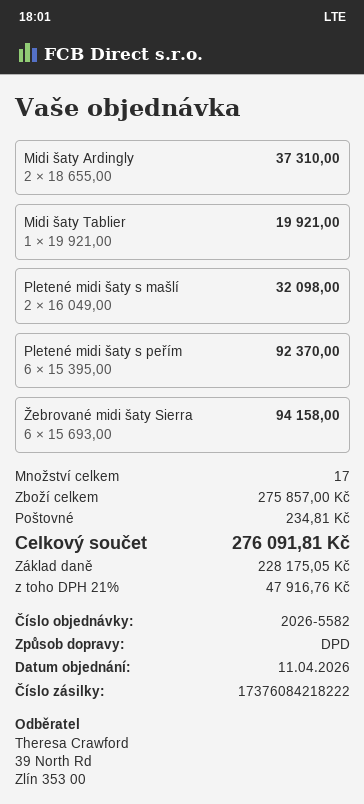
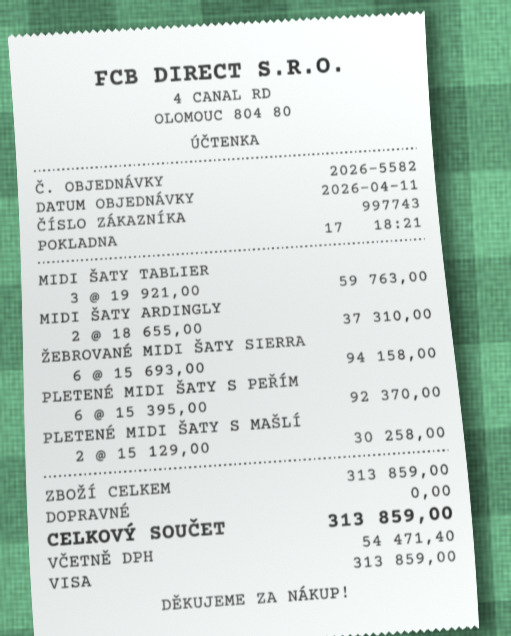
Midi šaty Tablier: 1 x 19921.00 = 19921.00 -> 3 x 19921.00 = 59763.00
Pletené midi šaty s mašlí: 2 x 16049.00 = 32098.00 -> 2 x 15129.00 = 30258.00
subtotal: 275857.00 -> 313859.00
shipping: 234.81 -> 0.00
tax: 47916.76 -> 54471.40
total: 276091.81 -> 313859.00

